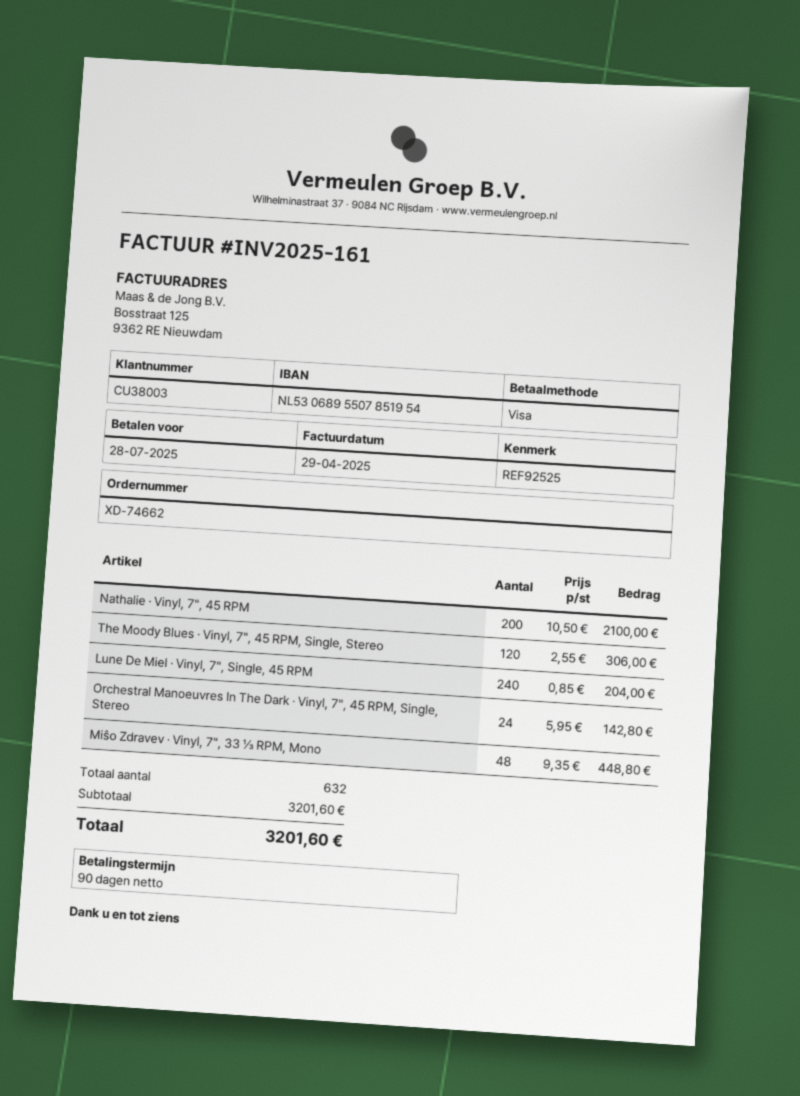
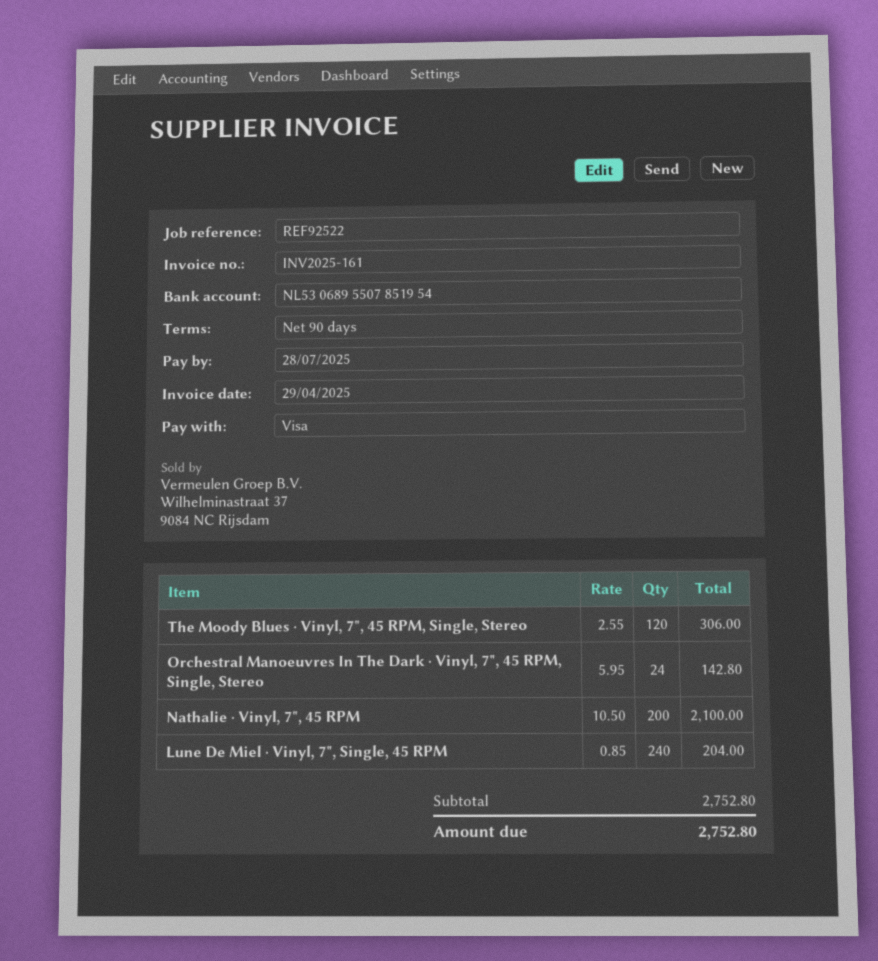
reference: REF92525 -> REF92522
Miŝo Zdravev · Vinyl, 7", 33 ⅓ RPM, Mono: 48 x 9.35 = 448.80 -> none
subtotal: 3201.60 -> 2752.80
total: 3201.60 -> 2752.80

